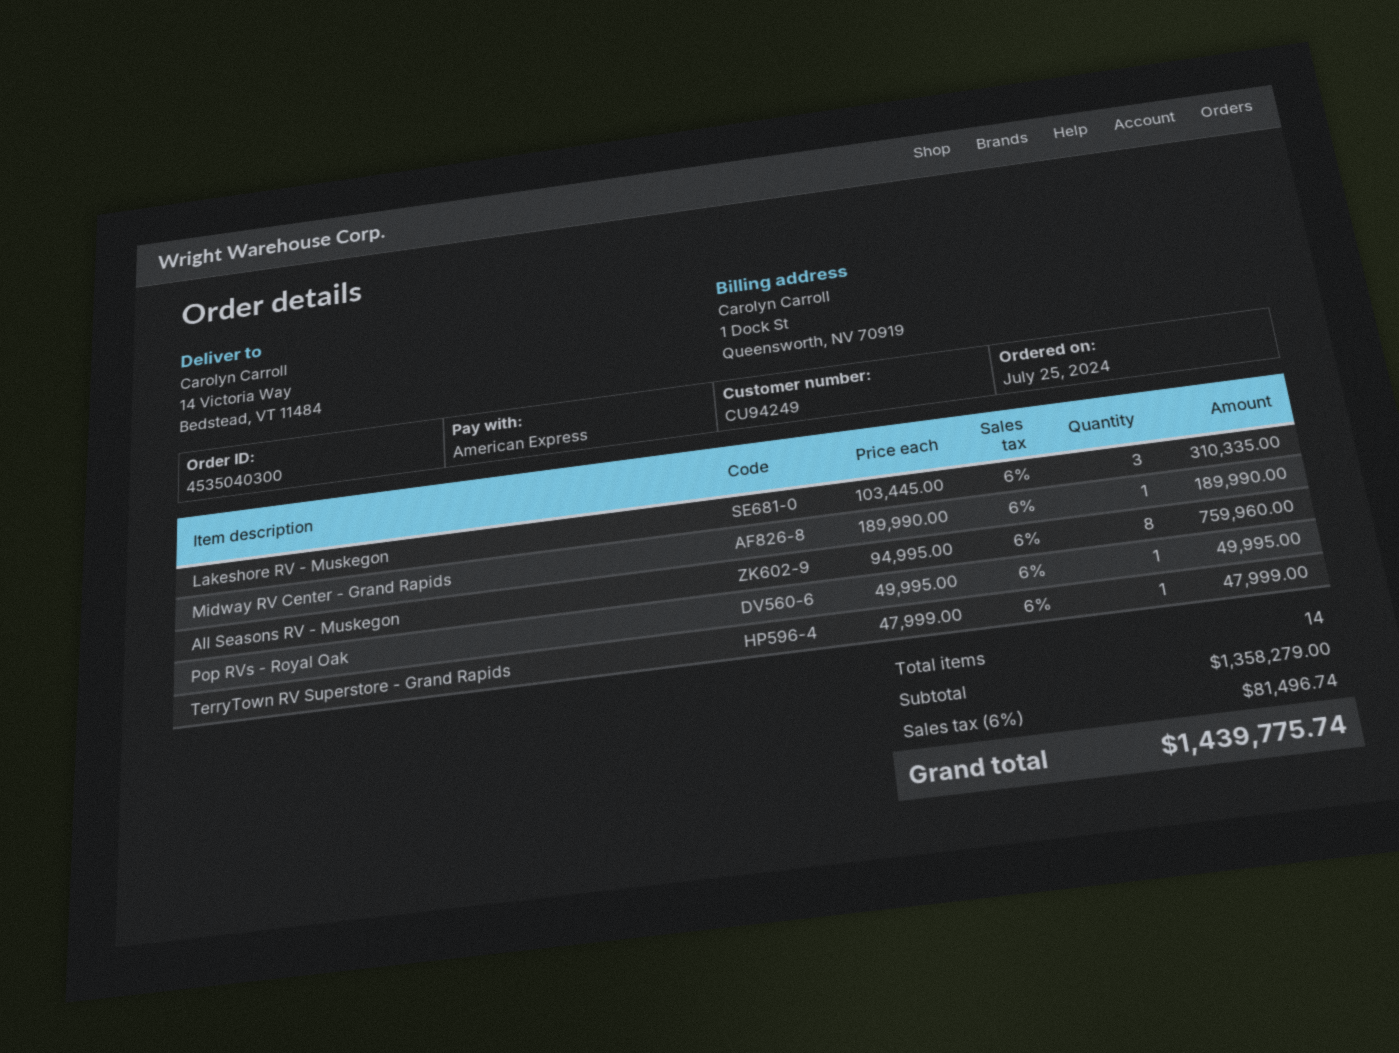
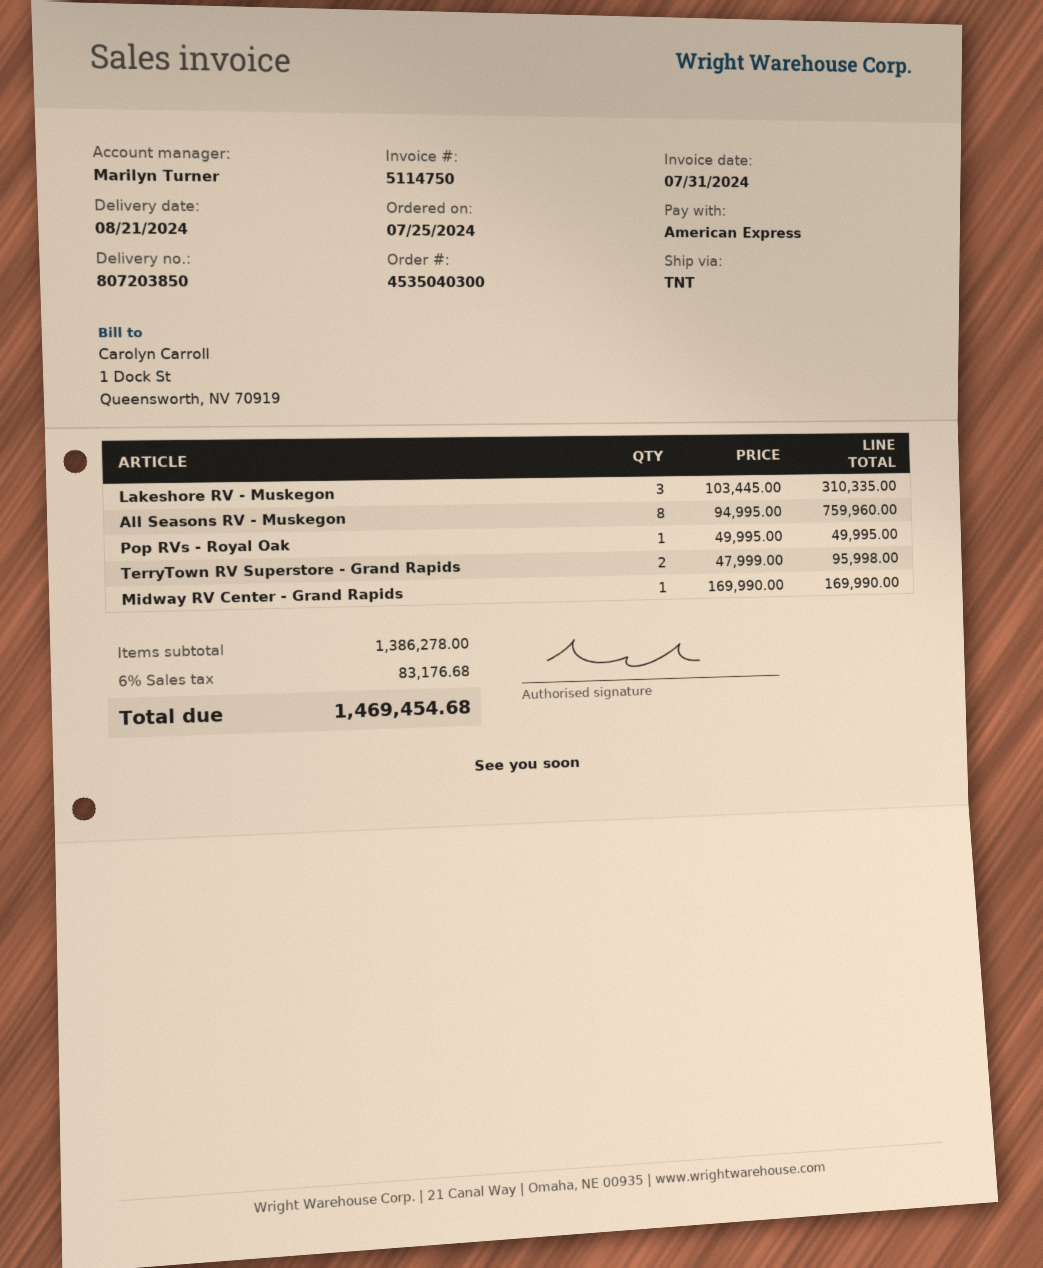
Midway RV Center - Grand Rapids: 1 x 189990.00 = 189990.00 -> 1 x 169990.00 = 169990.00
TerryTown RV Superstore - Grand Rapids: 1 x 47999.00 = 47999.00 -> 2 x 47999.00 = 95998.00
subtotal: 1358279.00 -> 1386278.00
tax: 6% = 81496.74 -> 6% = 83176.68
total: 1439775.74 -> 1469454.68

